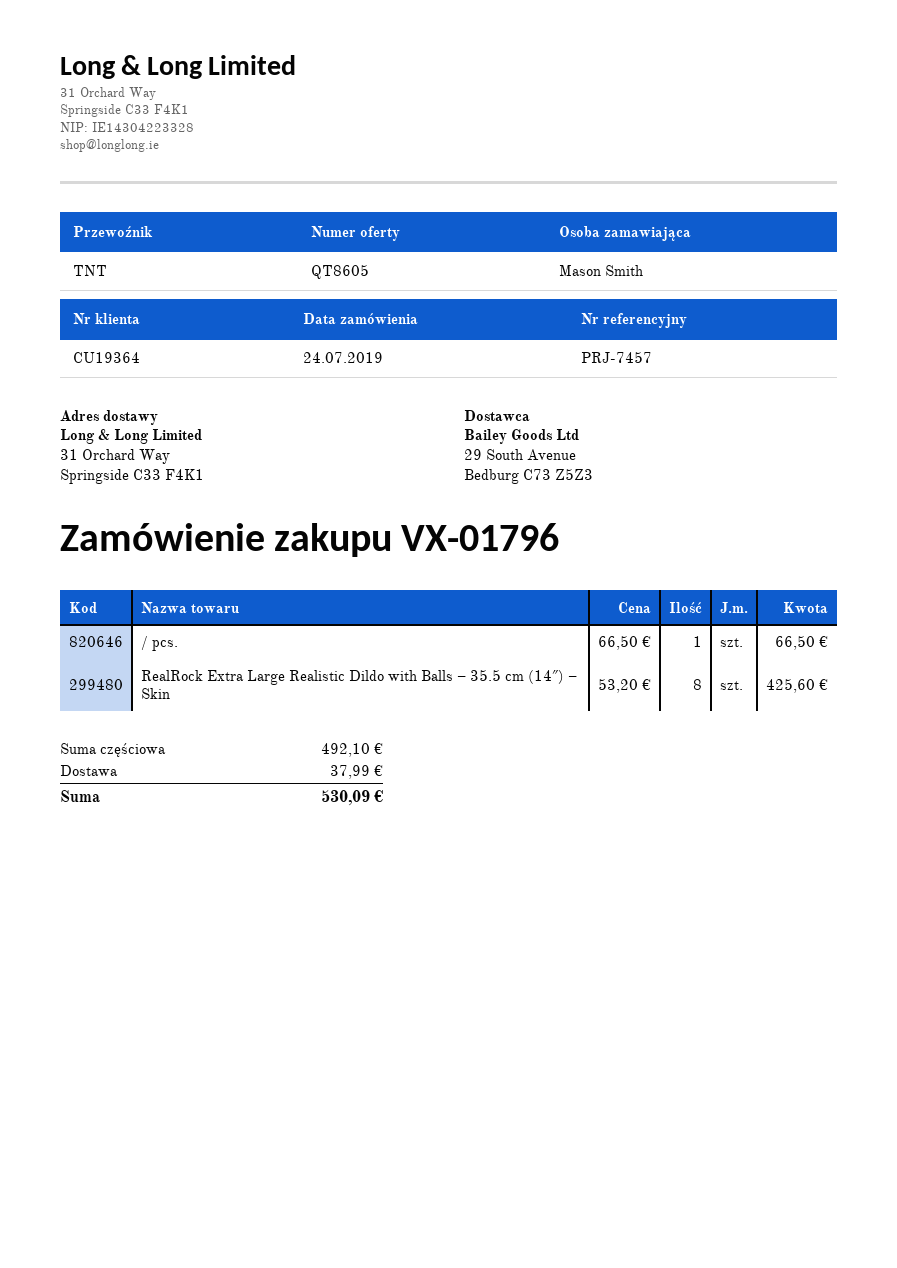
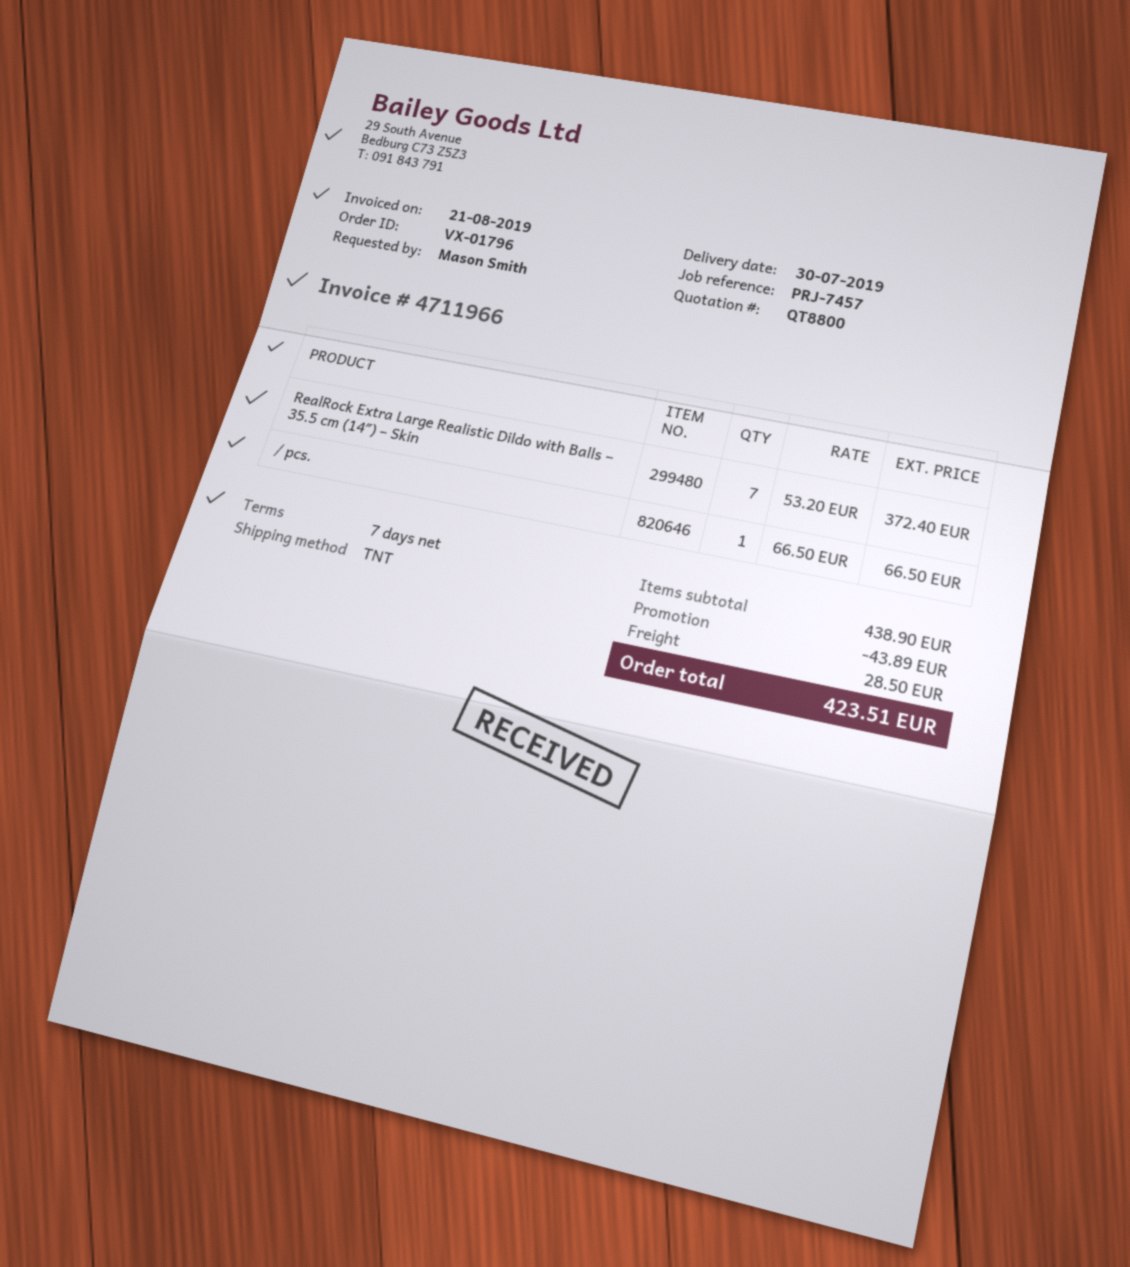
quote number: QT8605 -> QT8800
RealRock Extra Large Realistic Dildo with Balls – 35.5 cm (14″) – Skin: 8 x 53.20 = 425.60 -> 7 x 53.20 = 372.40
subtotal: 492.10 -> 438.90
discount: none -> 43.89
shipping: 37.99 -> 28.50
total: 530.09 -> 423.51

